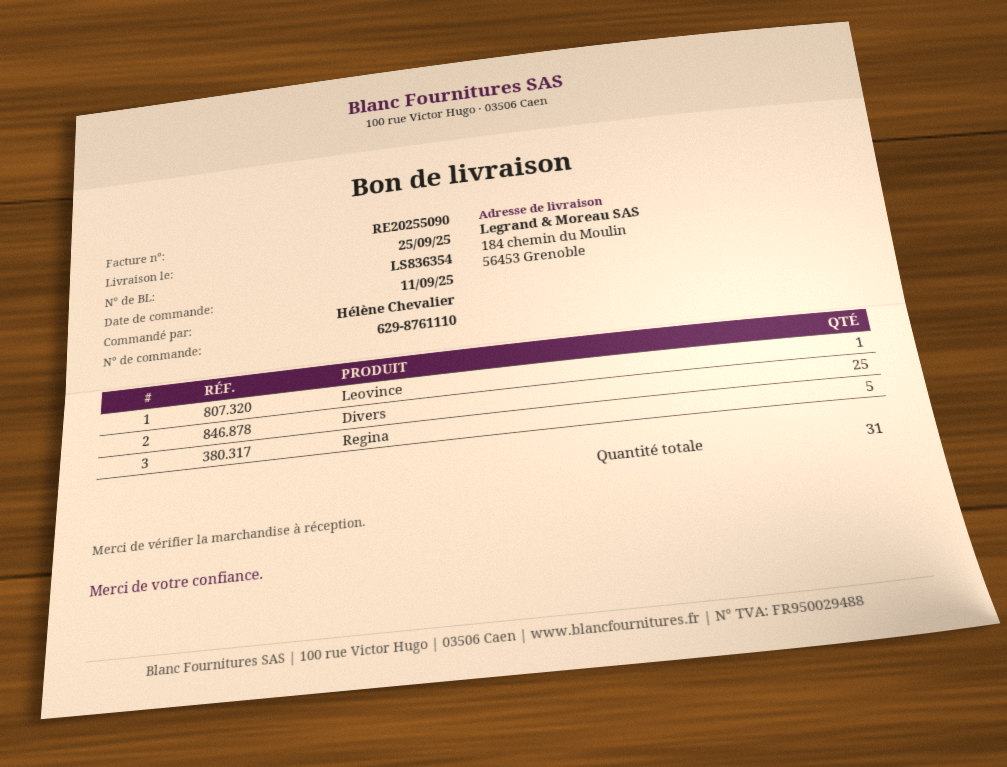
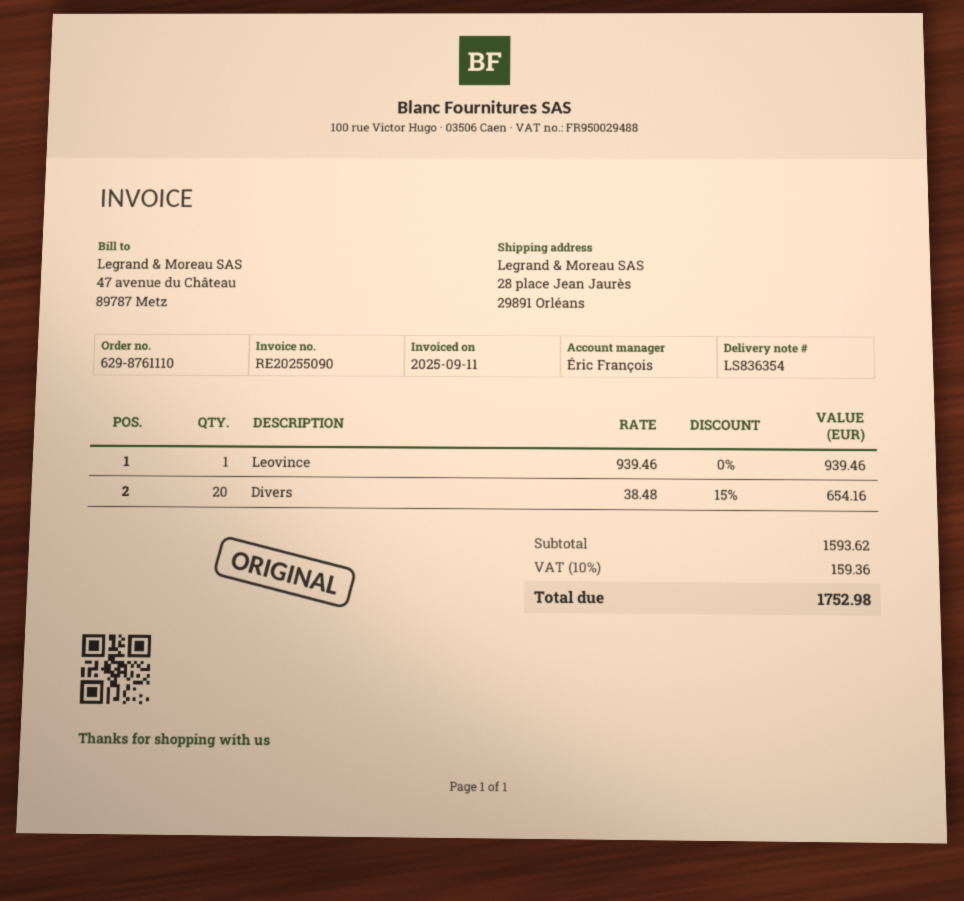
ship to: 184 chemin du Moulin, 56453 Grenoble -> 28 place Jean Jaurès, 29891 Orléans
Divers: 25 -> 20
Regina: 5 -> none

